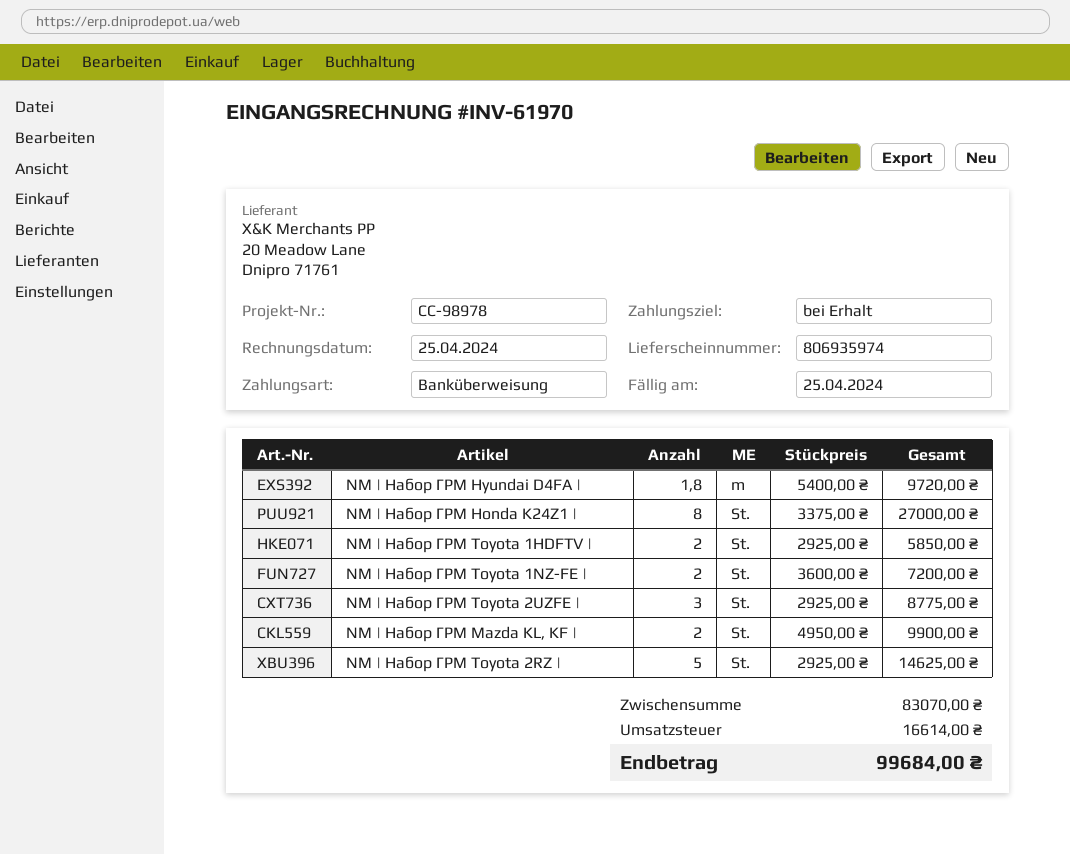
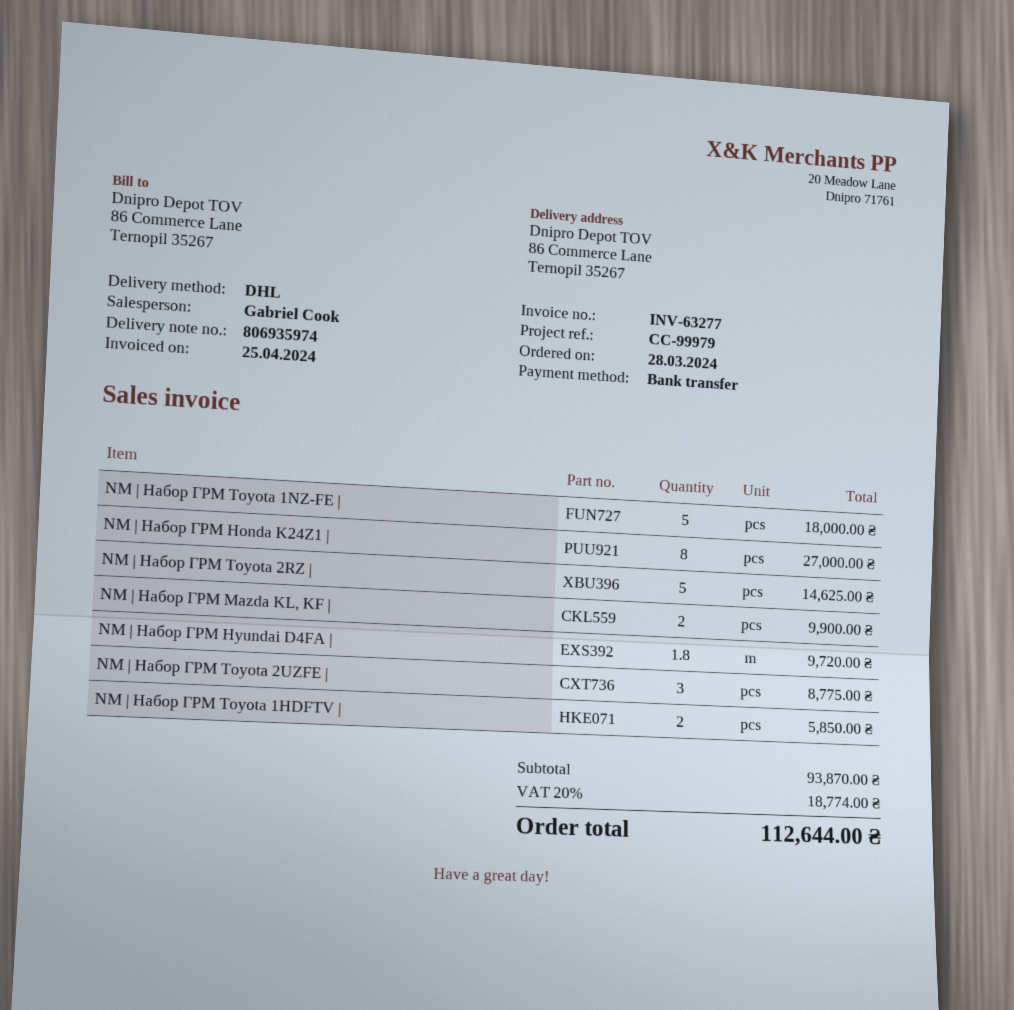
invoice number: INV-61970 -> INV-63277
reference: CC-98978 -> CC-99979
NM | Набор ГРМ Toyota 1NZ-FE |: 2 for 7200.00 -> 5 for 18000.00
subtotal: 83070.00 -> 93870.00
tax: 16614.00 -> 18774.00
total: 99684.00 -> 112644.00

